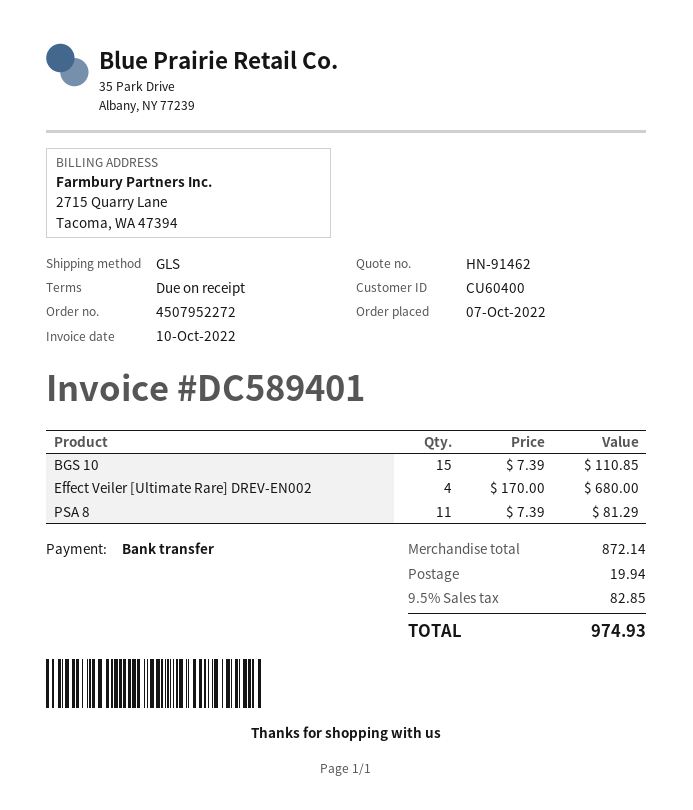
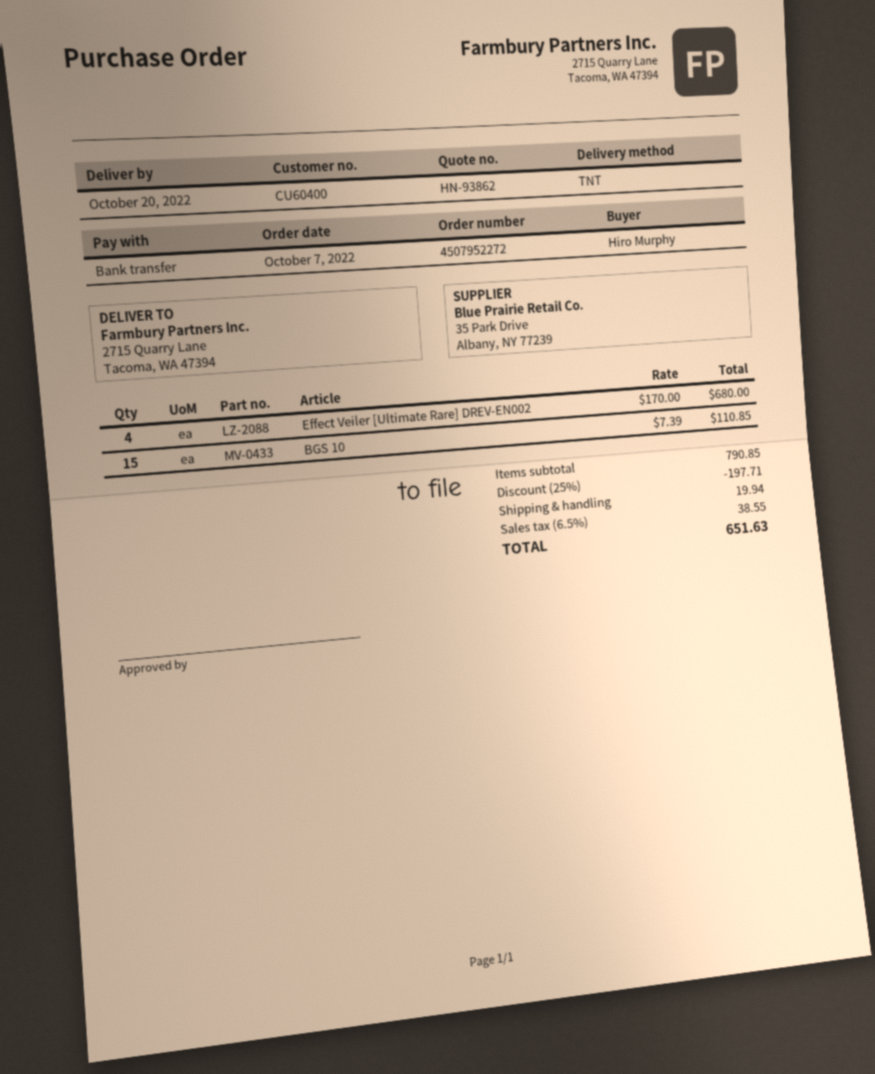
quote number: HN-91462 -> HN-93862
shipping method: GLS -> TNT
PSA 8: 11 x 7.39 = 81.29 -> none
subtotal: 872.14 -> 790.85
discount: none -> 25% = 197.71
tax: 9.5% = 82.85 -> 6.5% = 38.55
total: 974.93 -> 651.63

